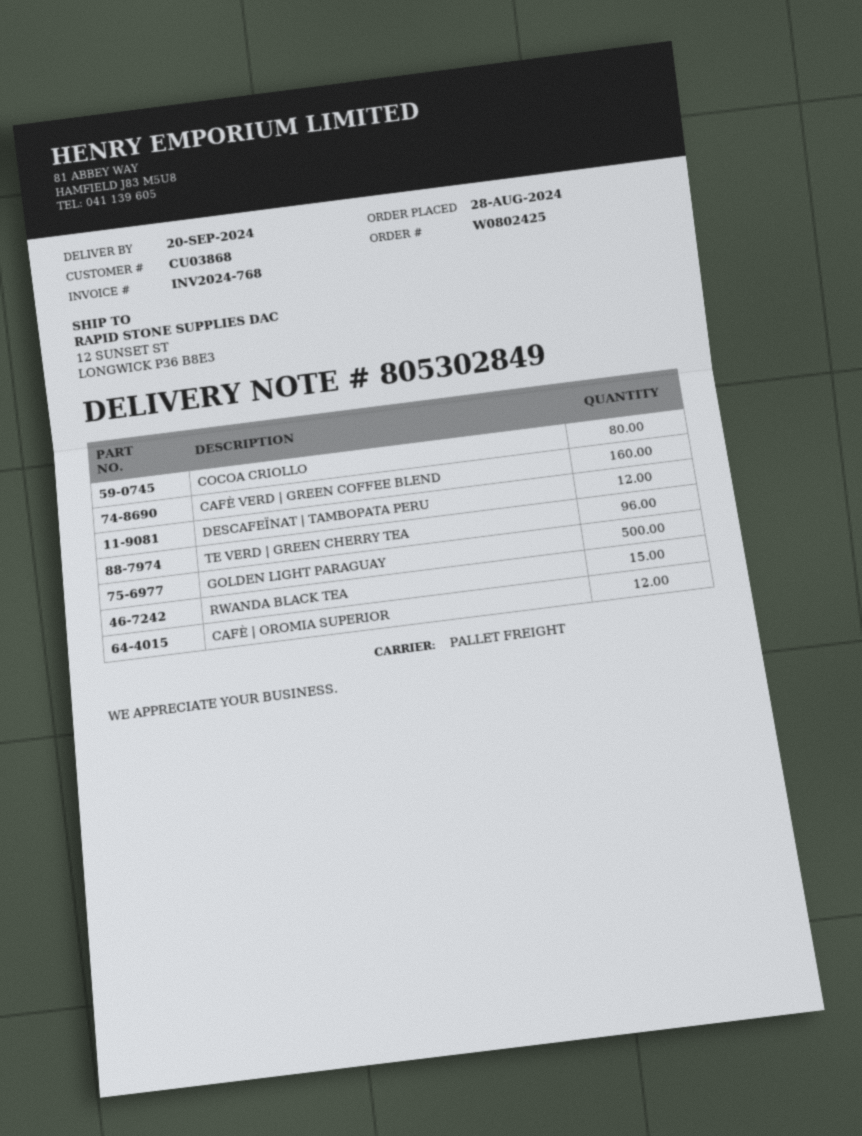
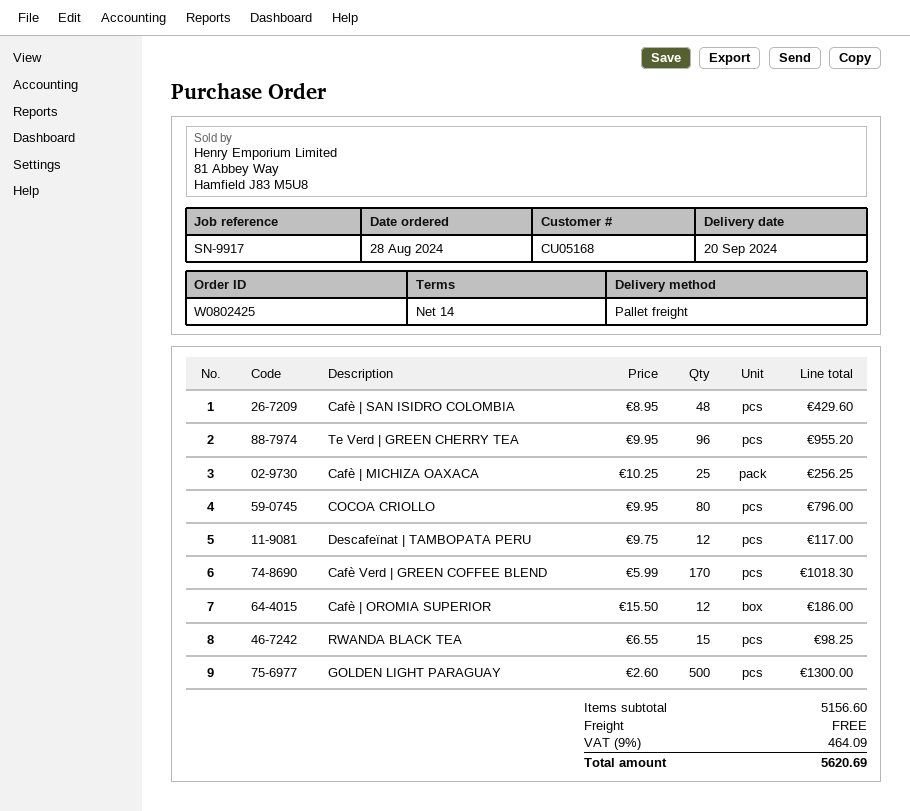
customer number: CU03868 -> CU05168
CAFÈ VERD | GREEN COFFEE BLEND: 160 -> 170
Cafè | SAN ISIDRO COLOMBIA: none -> 48
Cafè | MICHIZA OAXACA: none -> 25

